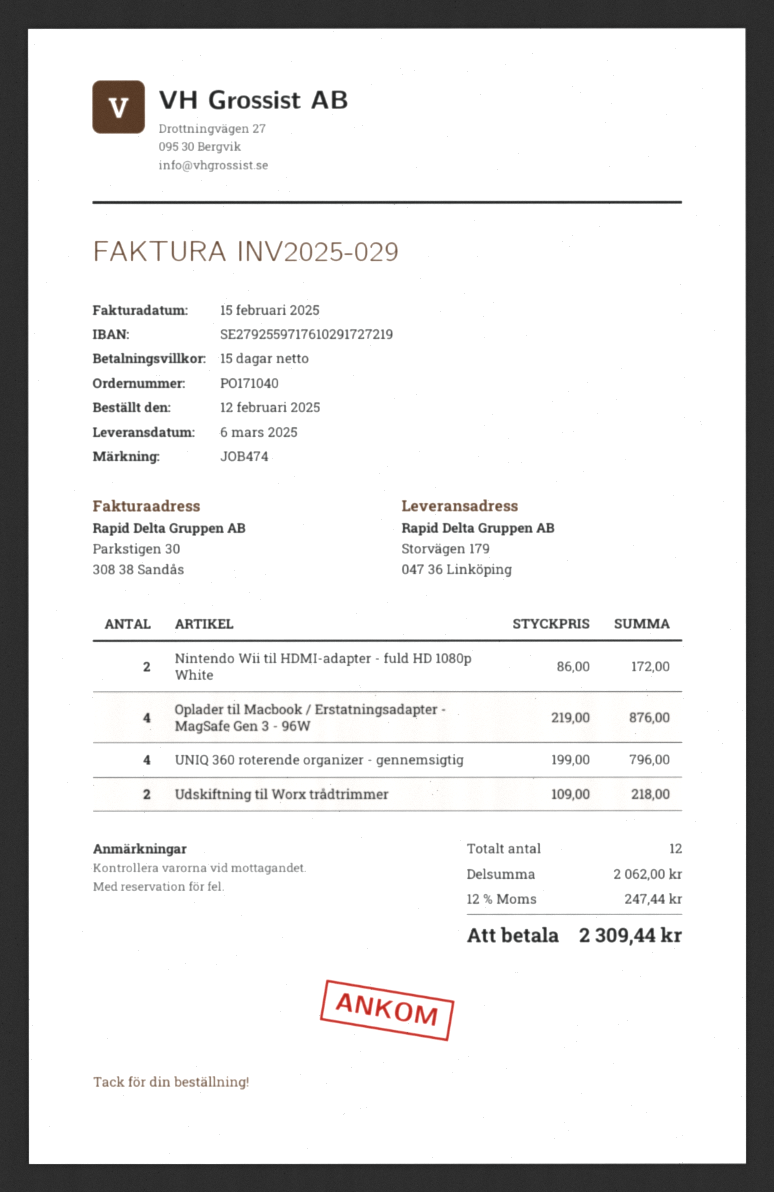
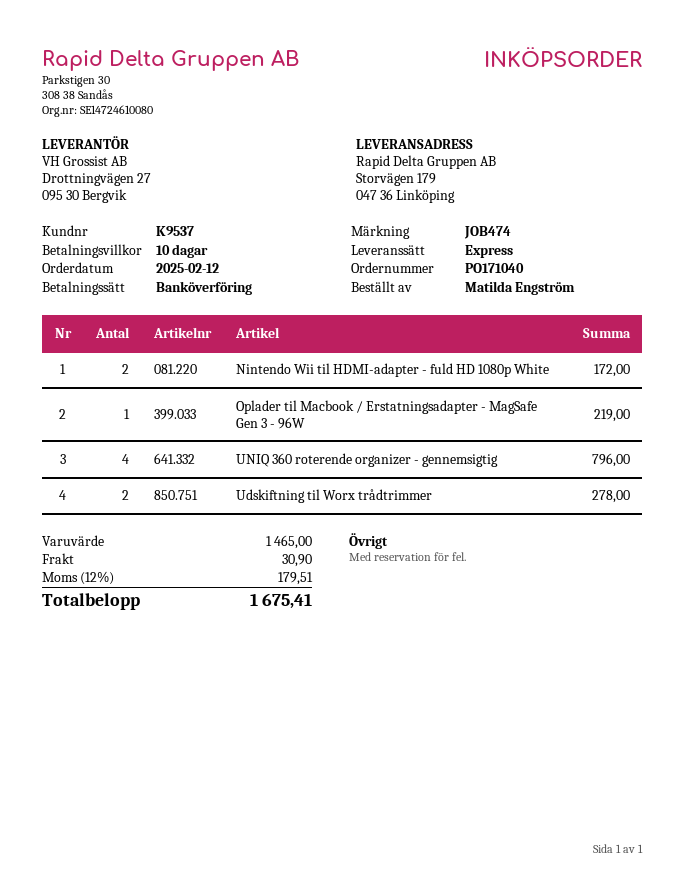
payment terms: 15 days -> 10 days
Oplader til Macbook / Erstatningsadapter - MagSafe Gen 3 - 96W: 4 for 876.00 -> 1 for 219.00
Udskiftning til Worx trådtrimmer: 2 for 218.00 -> 2 for 278.00
subtotal: 2062.00 -> 1465.00
shipping: none -> 30.90
tax: 12% = 247.44 -> 12% = 179.51
total: 2309.44 -> 1675.41

